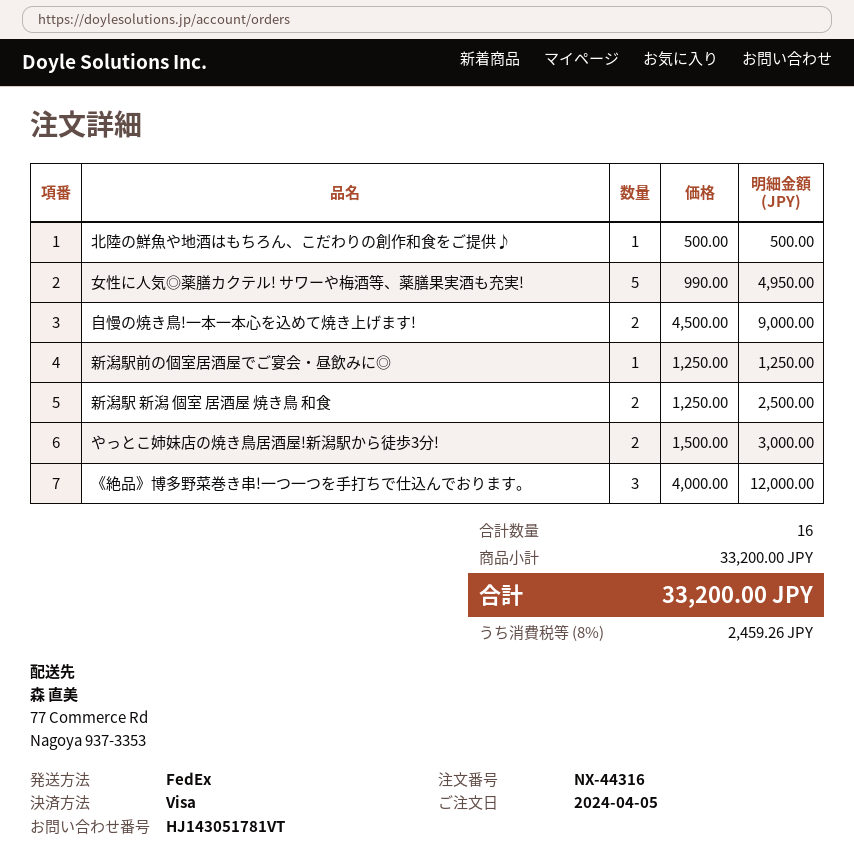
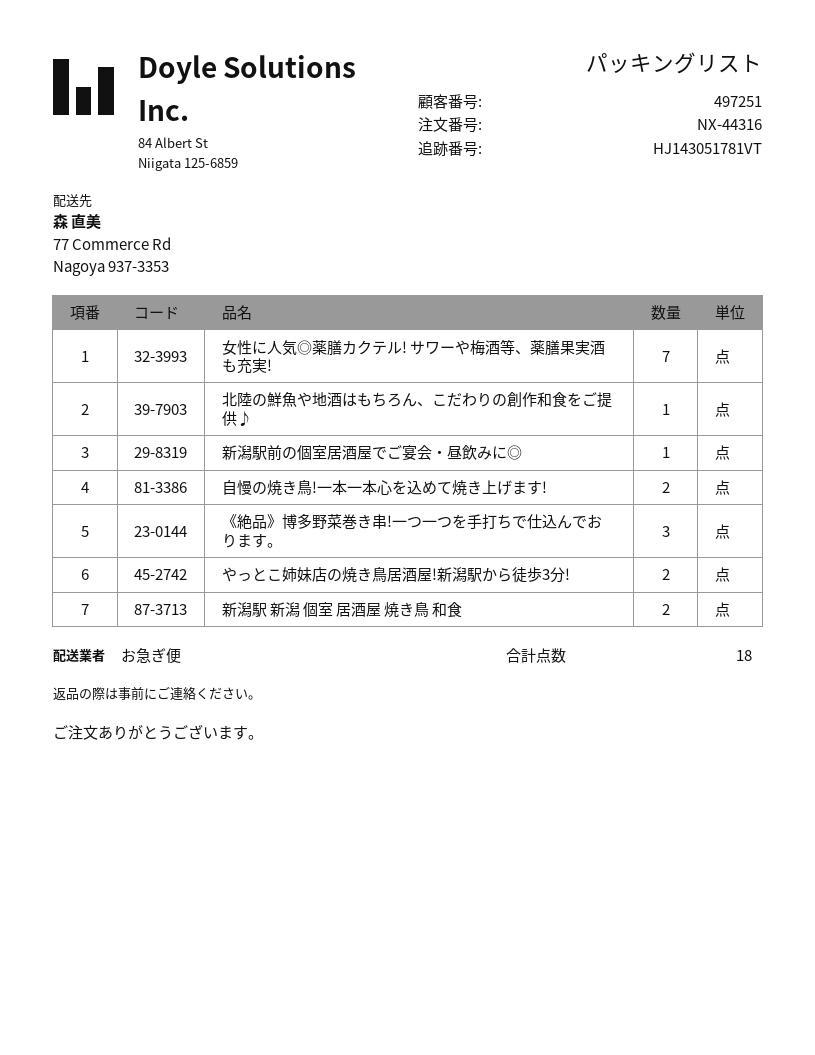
shipping method: FedEx -> express
女性に人気◎薬膳カクテル! サワーや梅酒等、薬膳果実酒も充実!: 5 -> 7
total quantity: 16 -> 18

